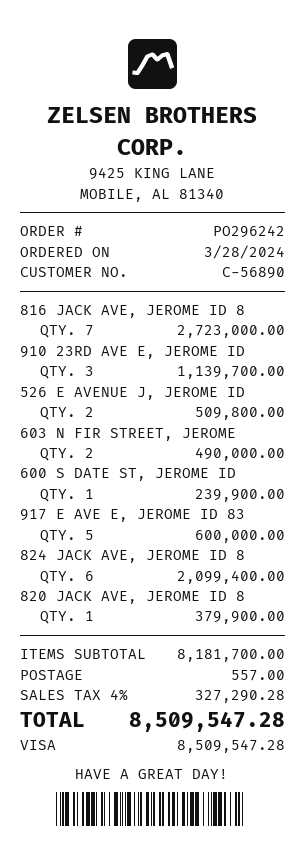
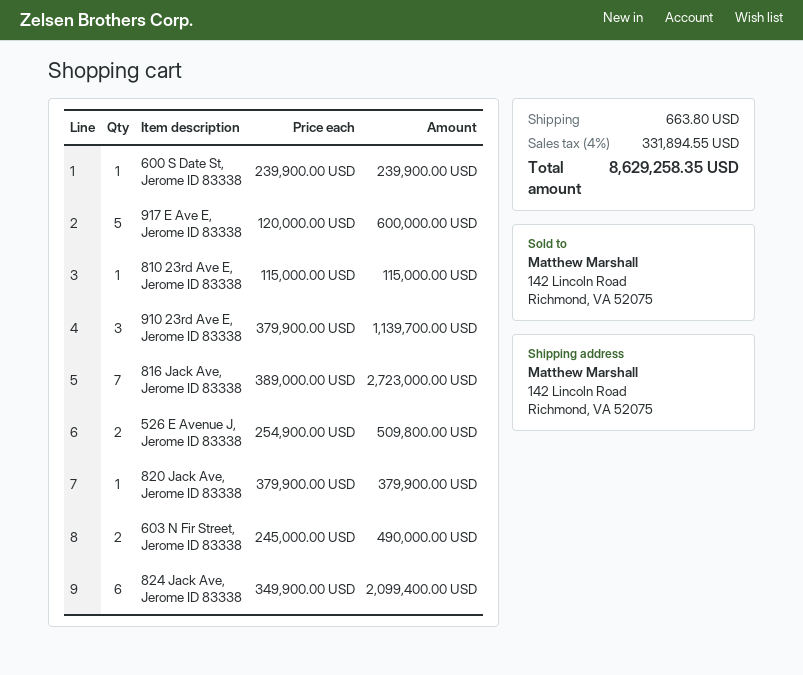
810 23rd Ave E, Jerome ID 83338: none -> 1 for 115000.00
shipping: 557.00 -> 663.80
tax: 4% = 327290.28 -> 4% = 331894.55
total: 8509547.28 -> 8629258.35

